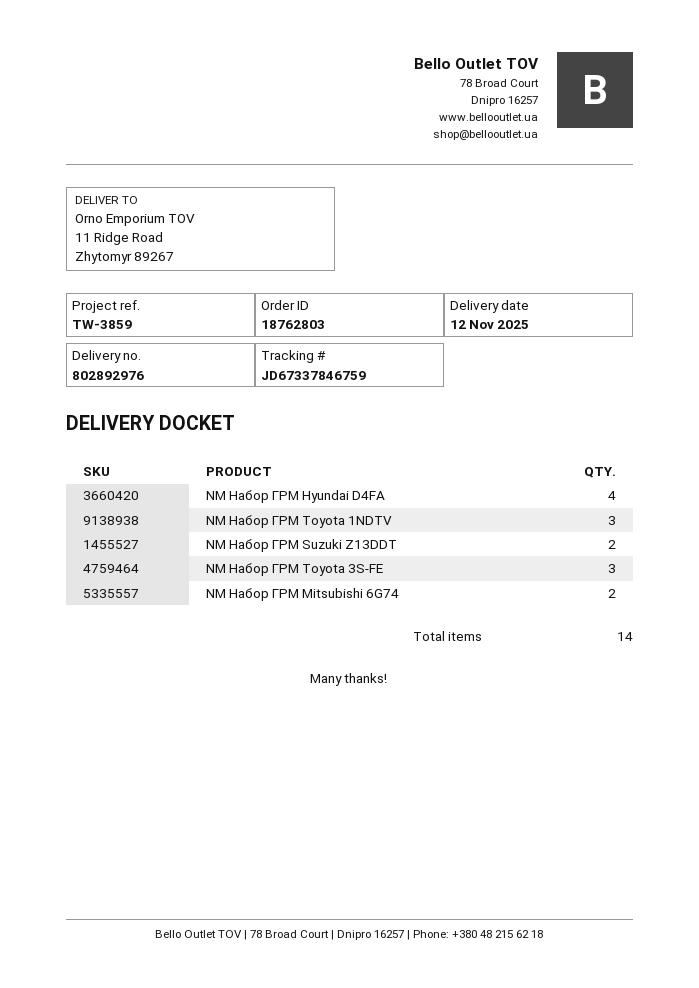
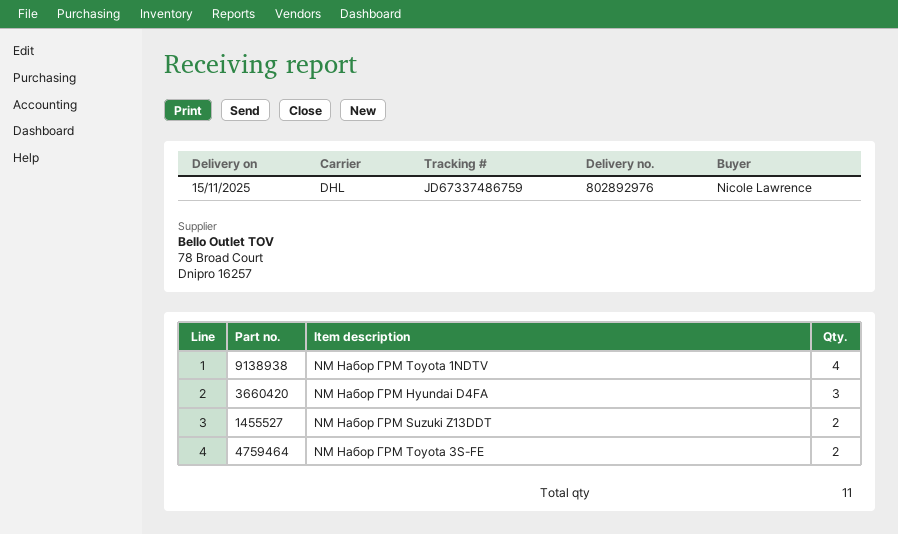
delivery date: 2025-11-12 -> 2025-11-15
tracking number: JD67337846759 -> JD67337486759
NM Набор ГРМ Hyundai D4FA: 4 -> 3
NM Набор ГРМ Toyota 1NDTV: 3 -> 4
NM Набор ГРМ Toyota 3S-FE: 3 -> 2
NM Набор ГРМ Mitsubishi 6G74: 2 -> none
total quantity: 14 -> 11

